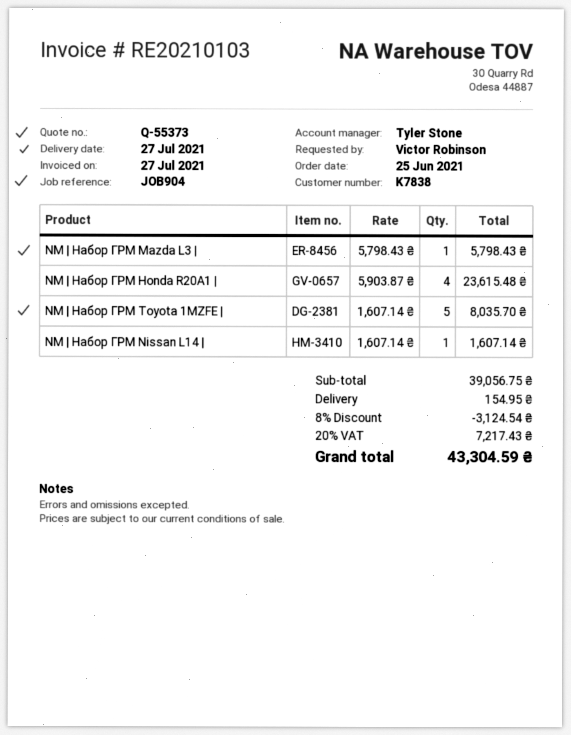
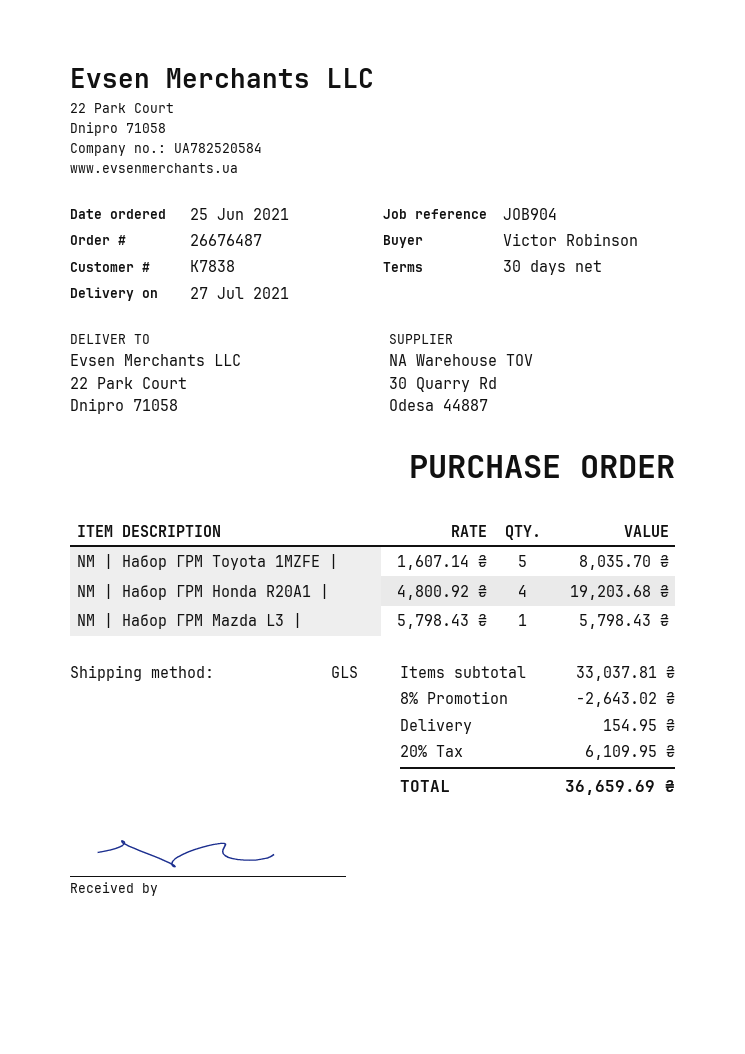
NM | Набор ГРМ Honda R20A1 |: 4 x 5903.87 = 23615.48 -> 4 x 4800.92 = 19203.68
NM | Набор ГРМ Nissan L14 |: 1 x 1607.14 = 1607.14 -> none
subtotal: 39056.75 -> 33037.81
discount: 8% = 3124.54 -> 8% = 2643.02
tax: 20% = 7217.43 -> 20% = 6109.95
total: 43304.59 -> 36659.69

